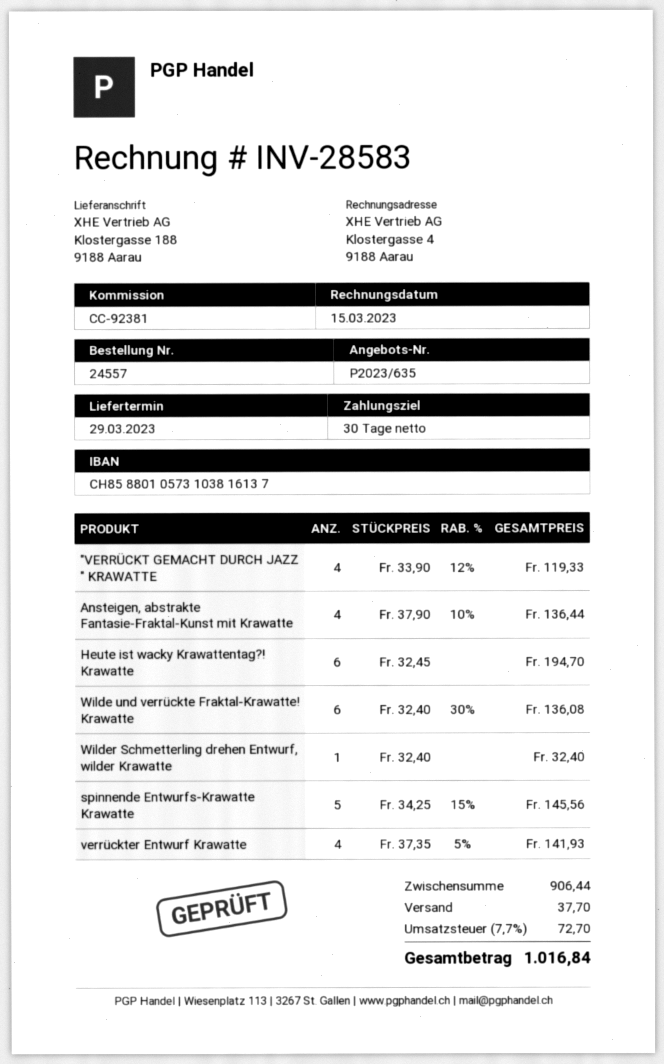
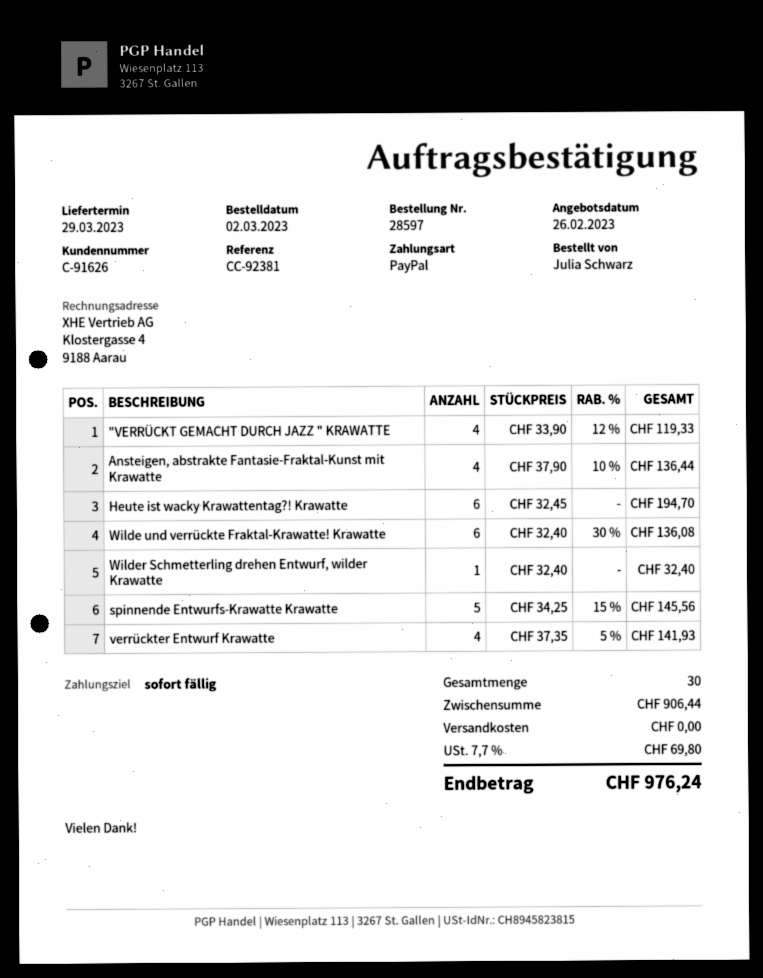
order number: 24557 -> 28597
payment terms: 30 days -> on receipt
shipping: 37.70 -> 0.00
tax: 7.7% = 72.70 -> 7.7% = 69.80
total: 1016.84 -> 976.24

